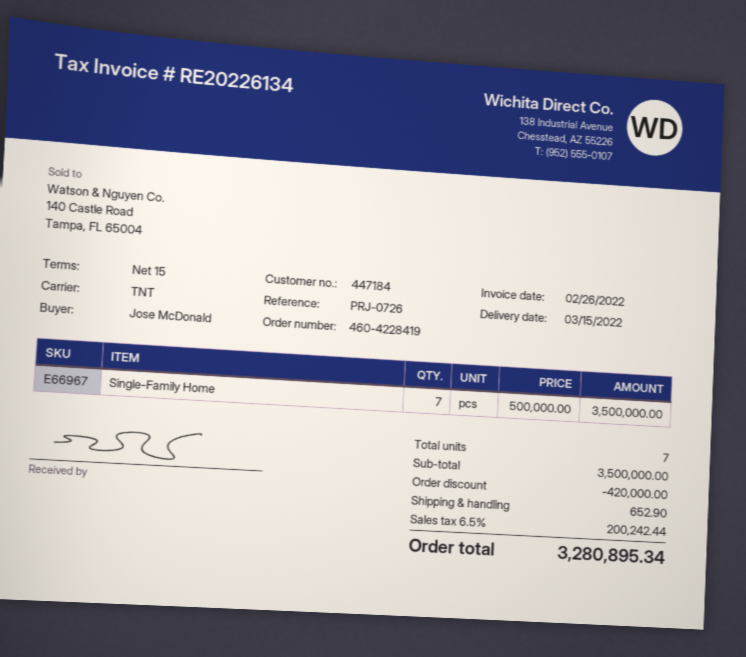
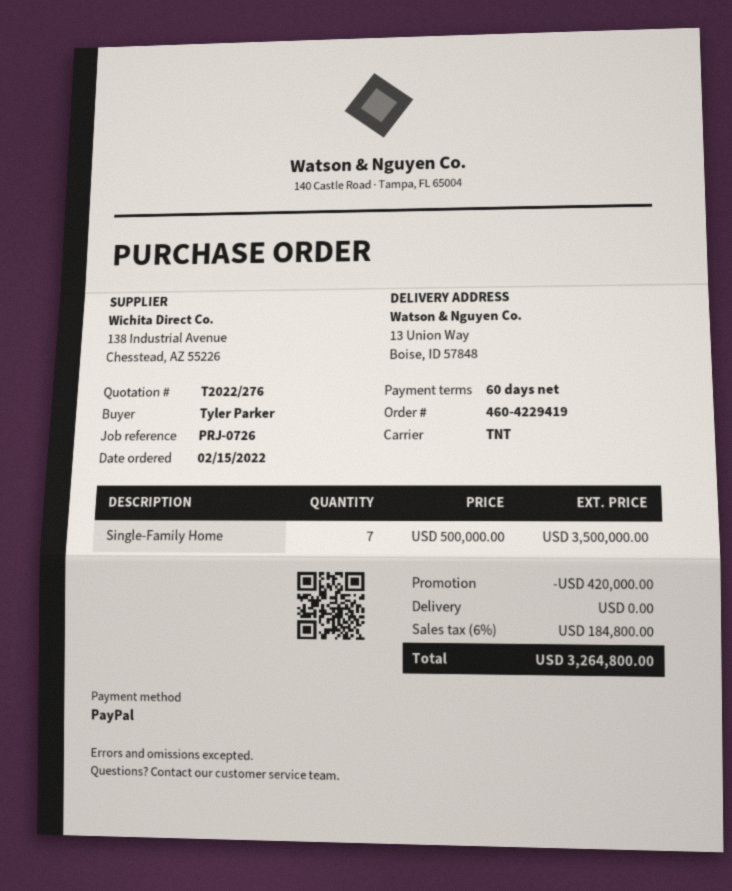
order number: 460-4228419 -> 460-4229419
payment terms: 15 days -> 60 days
ordered by: Jose McDonald -> Tyler Parker
shipping: 652.90 -> 0.00
tax: 6.5% = 200242.44 -> 6% = 184800.00
total: 3280895.34 -> 3264800.00

